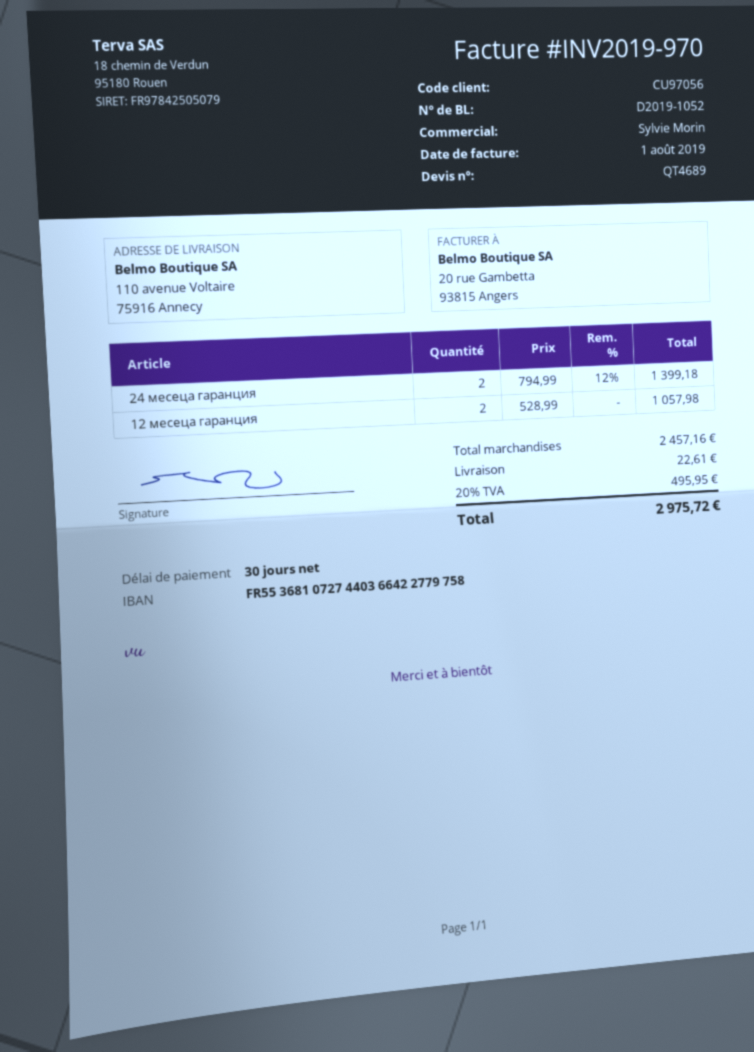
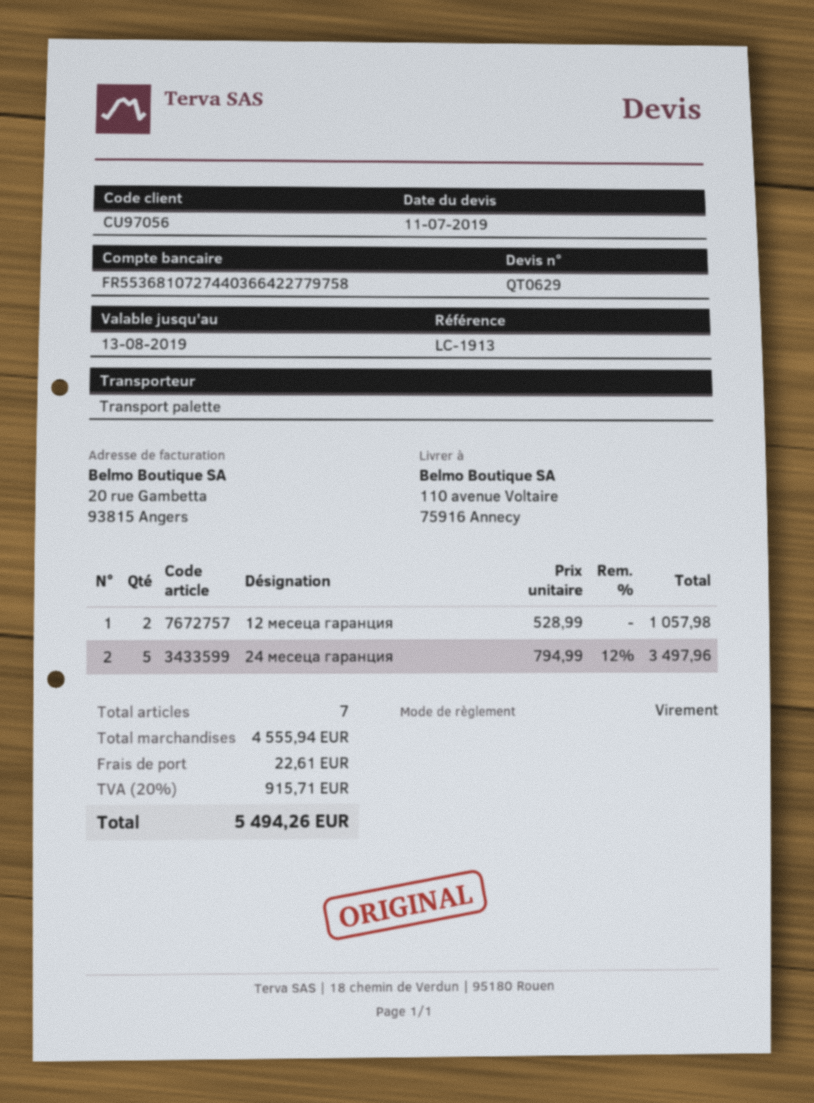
quote number: QT4689 -> QT0629
24 месеца гаранция: 2 x 794.99 - 12% = 1399.18 -> 5 x 794.99 - 12% = 3497.96
subtotal: 2457.16 -> 4555.94
tax: 20% = 495.95 -> 20% = 915.71
total: 2975.72 -> 5494.26

